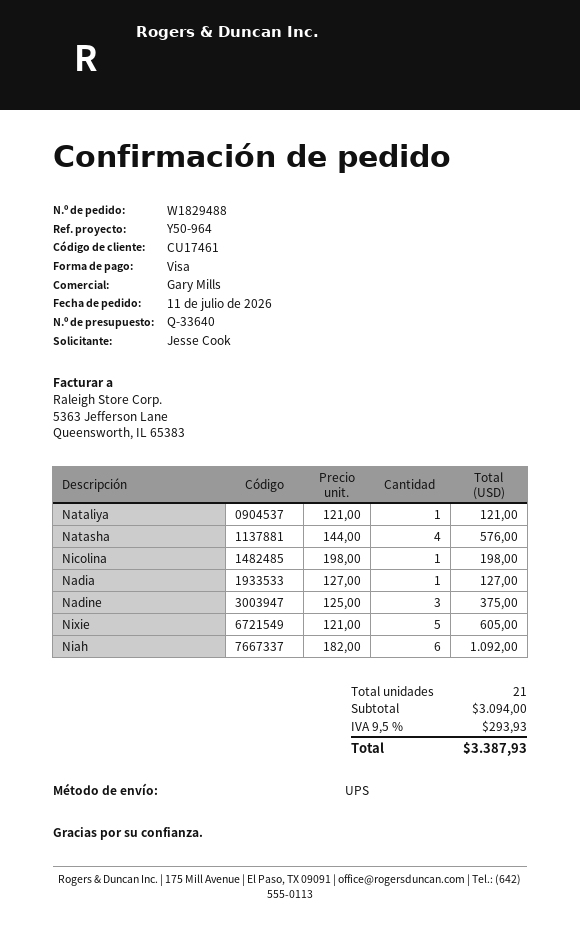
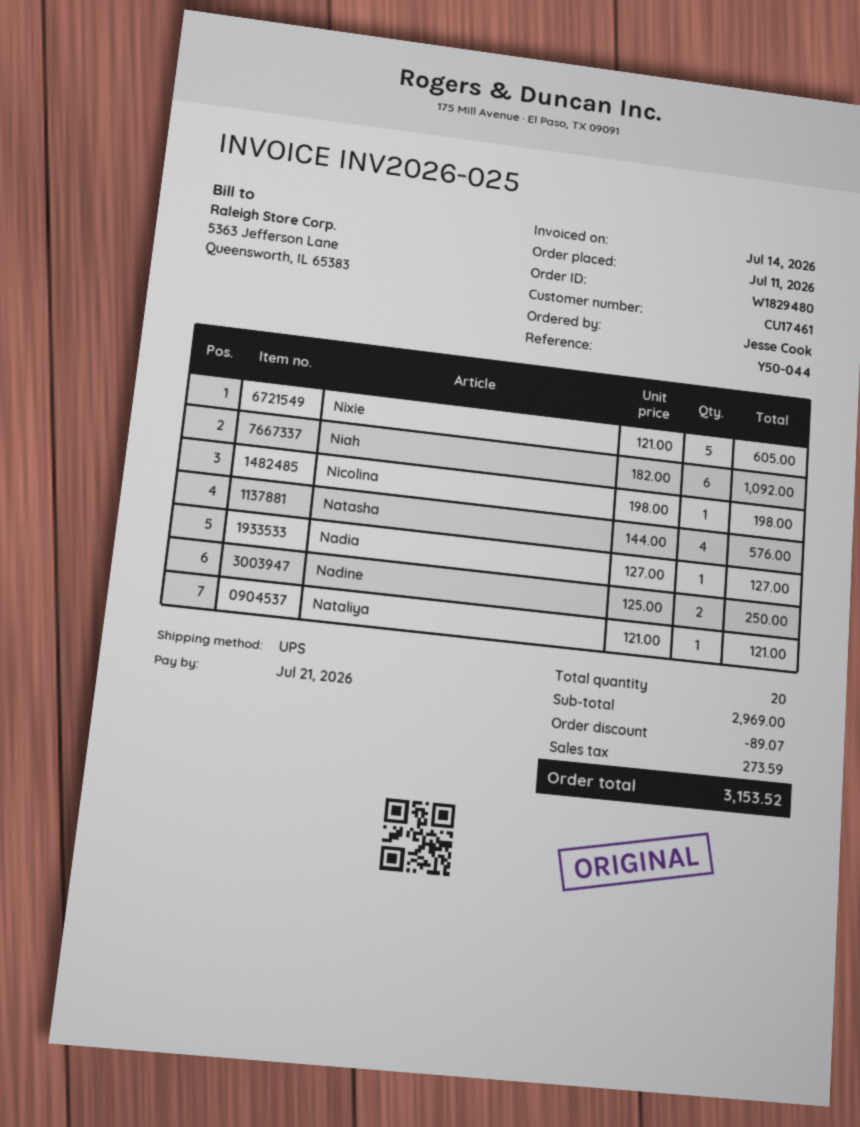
order number: W1829488 -> W1829480
reference: Y50-964 -> Y50-044
Nadine: 3 x 125.00 = 375.00 -> 2 x 125.00 = 250.00
total quantity: 21 -> 20
subtotal: 3094.00 -> 2969.00
discount: none -> 89.07
tax: 293.93 -> 273.59
total: 3387.93 -> 3153.52

